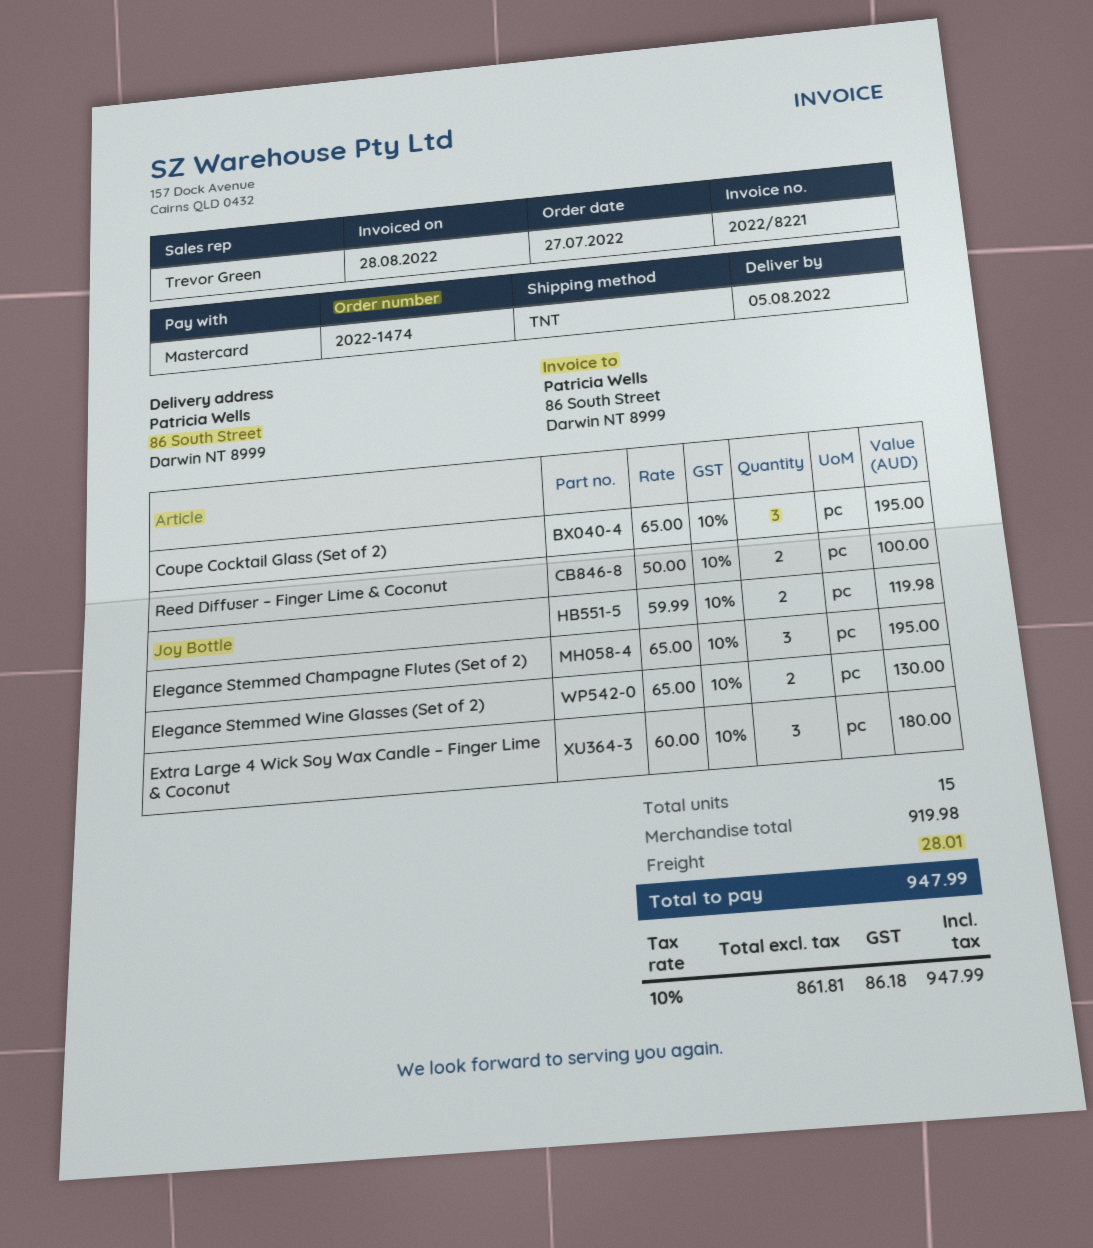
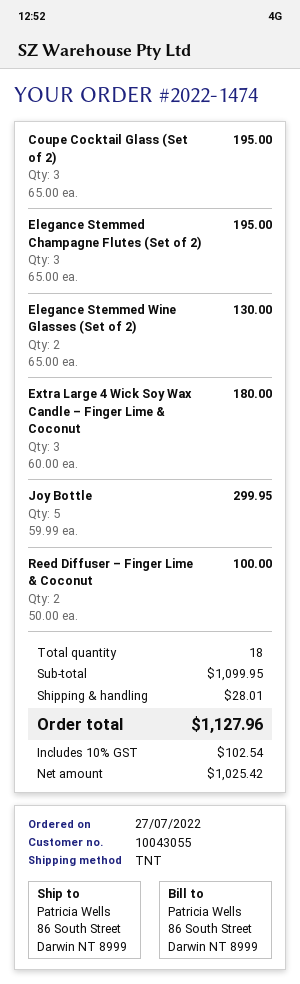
Joy Bottle: 2 x 59.99 = 119.98 -> 5 x 59.99 = 299.95
total quantity: 15 -> 18
subtotal: 919.98 -> 1099.95
net: 861.81 -> 1025.42
tax: 10% = 86.18 -> 10% = 102.54
total: 947.99 -> 1127.96

